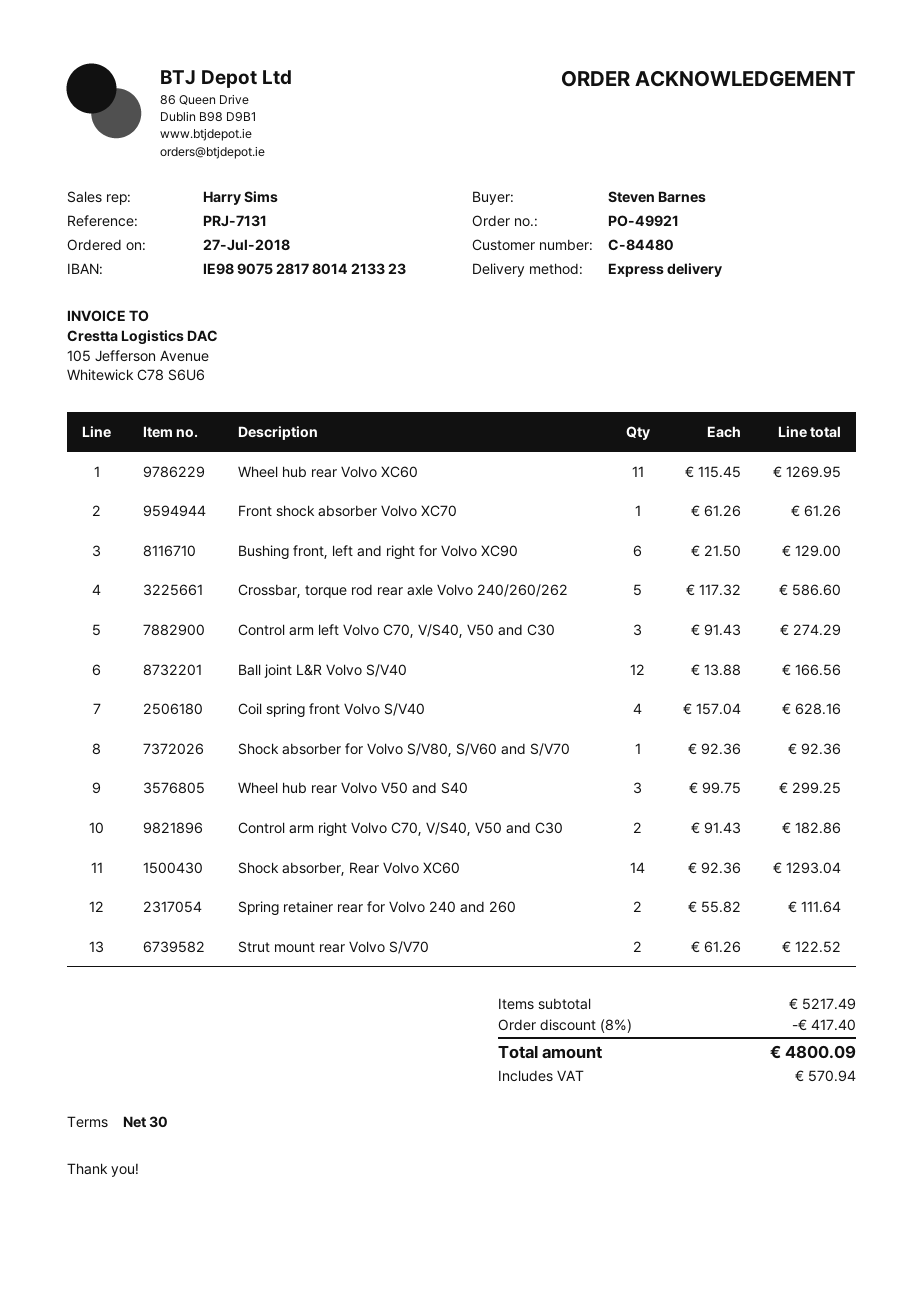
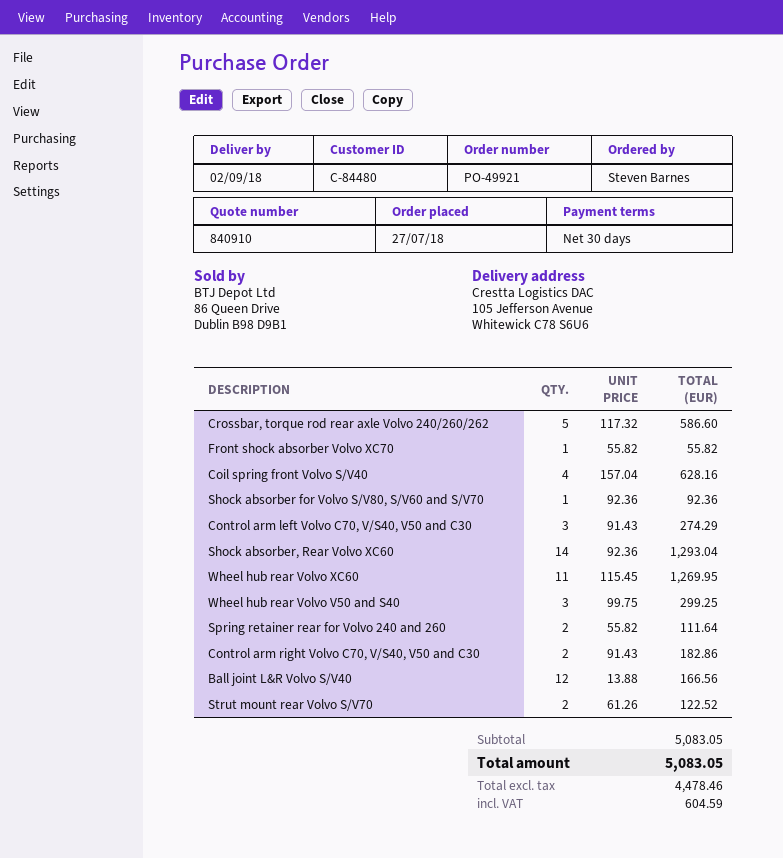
Front shock absorber Volvo XC70: 1 x 61.26 = 61.26 -> 1 x 55.82 = 55.82
Bushing front, left and right for Volvo XC90: 6 x 21.50 = 129.00 -> none
subtotal: 5217.49 -> 5083.05
discount: 8% = 417.40 -> none
tax: 570.94 -> 604.59
total: 4800.09 -> 5083.05

